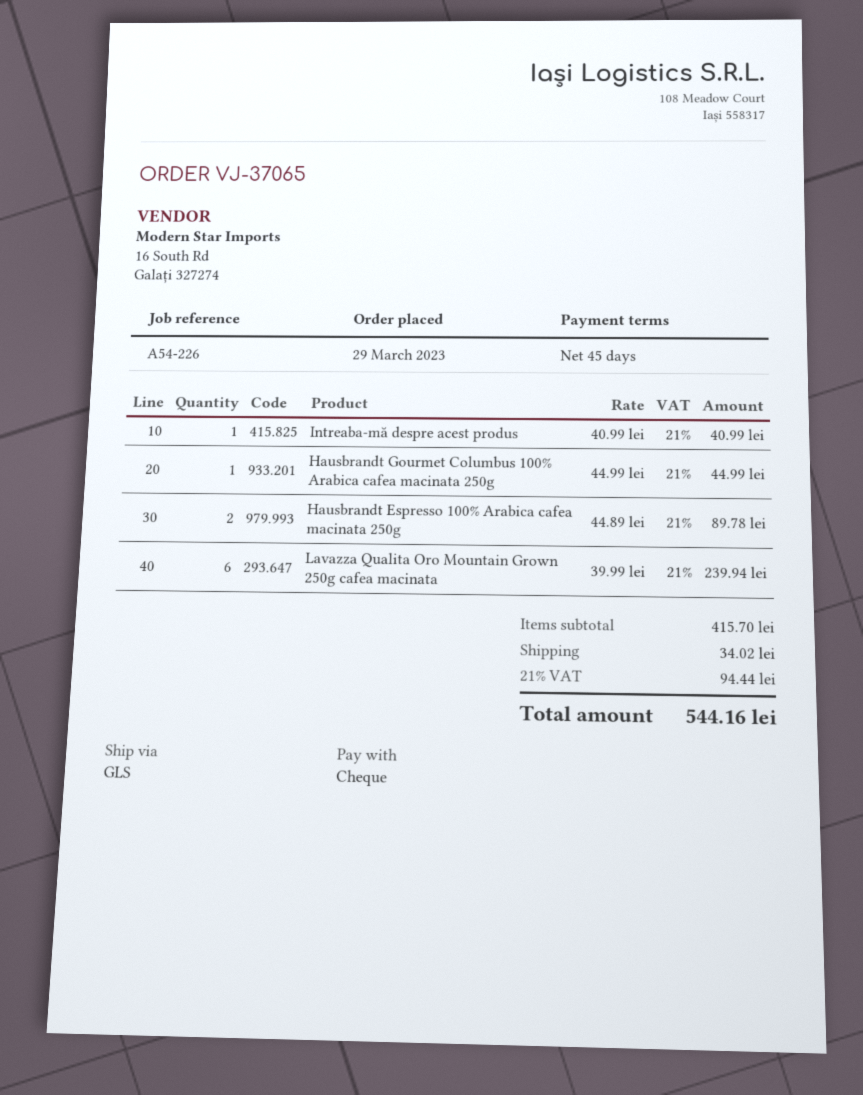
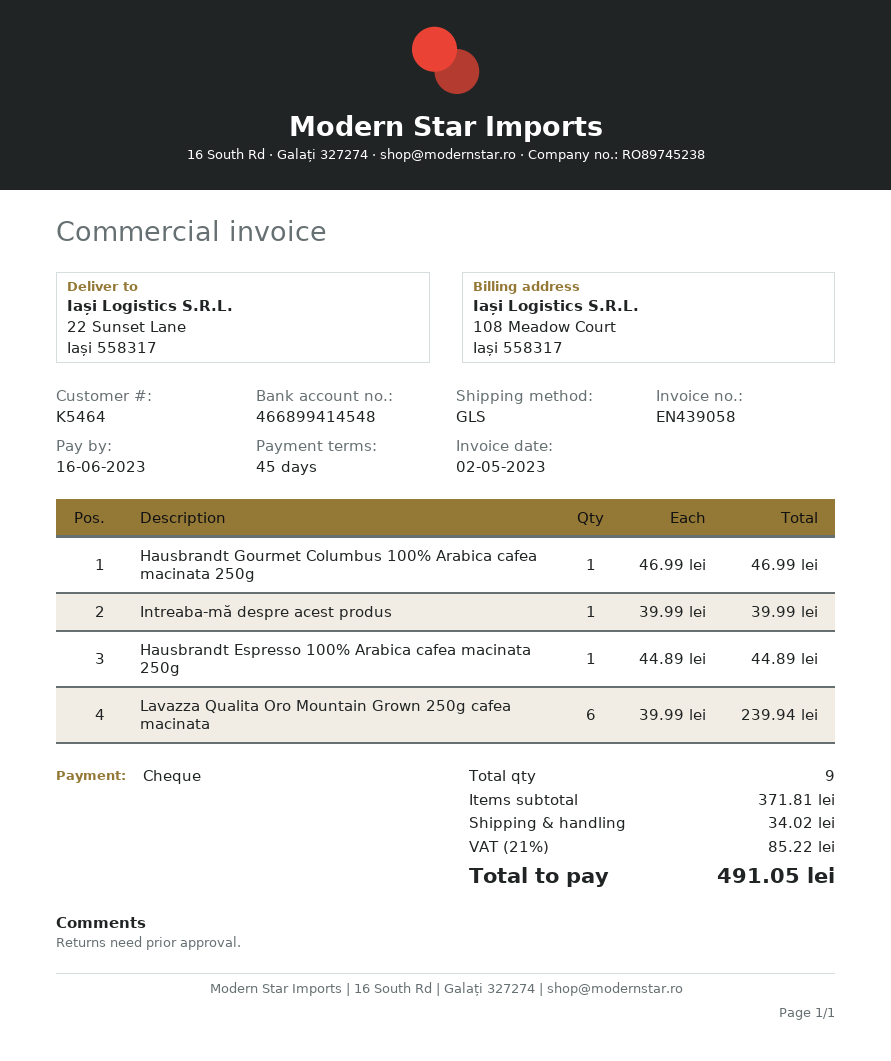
Intreaba-mă despre acest produs: 1 x 40.99 = 40.99 -> 1 x 39.99 = 39.99
Hausbrandt Gourmet Columbus 100% Arabica cafea macinata 250g: 1 x 44.99 = 44.99 -> 1 x 46.99 = 46.99
Hausbrandt Espresso 100% Arabica cafea macinata 250g: 2 x 44.89 = 89.78 -> 1 x 44.89 = 44.89
subtotal: 415.70 -> 371.81
tax: 21% = 94.44 -> 21% = 85.22
total: 544.16 -> 491.05

